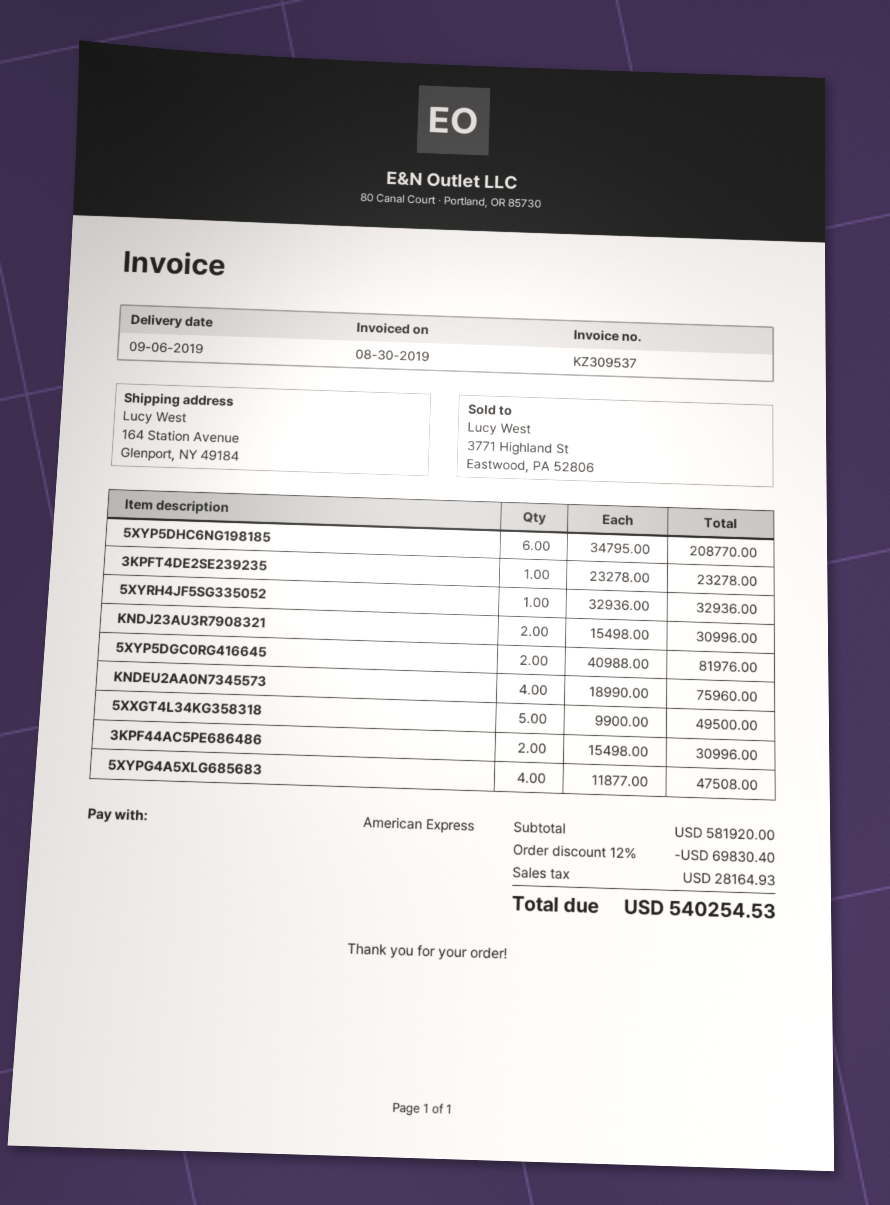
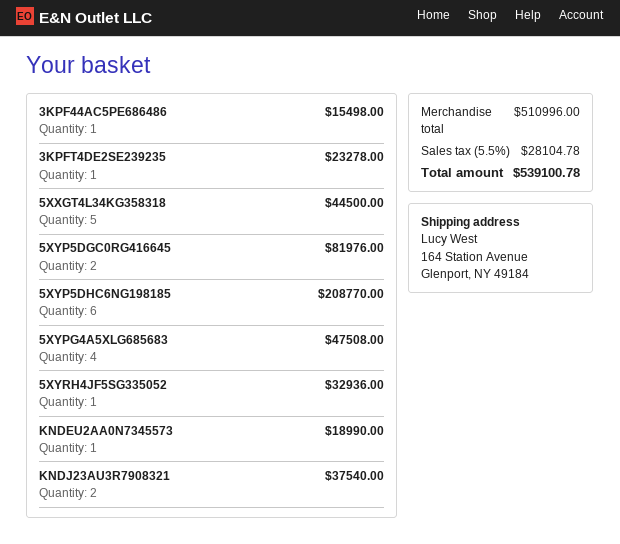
KNDJ23AU3R7908321: 2 for 30996.00 -> 2 for 37540.00
KNDEU2AA0N7345573: 4 for 75960.00 -> 1 for 18990.00
5XXGT4L34KG358318: 5 for 49500.00 -> 5 for 44500.00
3KPF44AC5PE686486: 2 for 30996.00 -> 1 for 15498.00
subtotal: 581920.00 -> 510996.00
discount: 12% = 69830.40 -> none
tax: 28164.93 -> 28104.78
total: 540254.53 -> 539100.78

